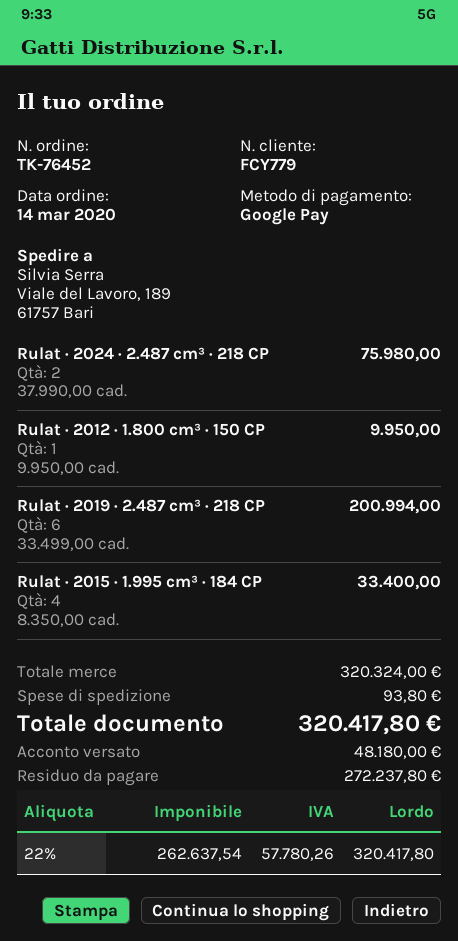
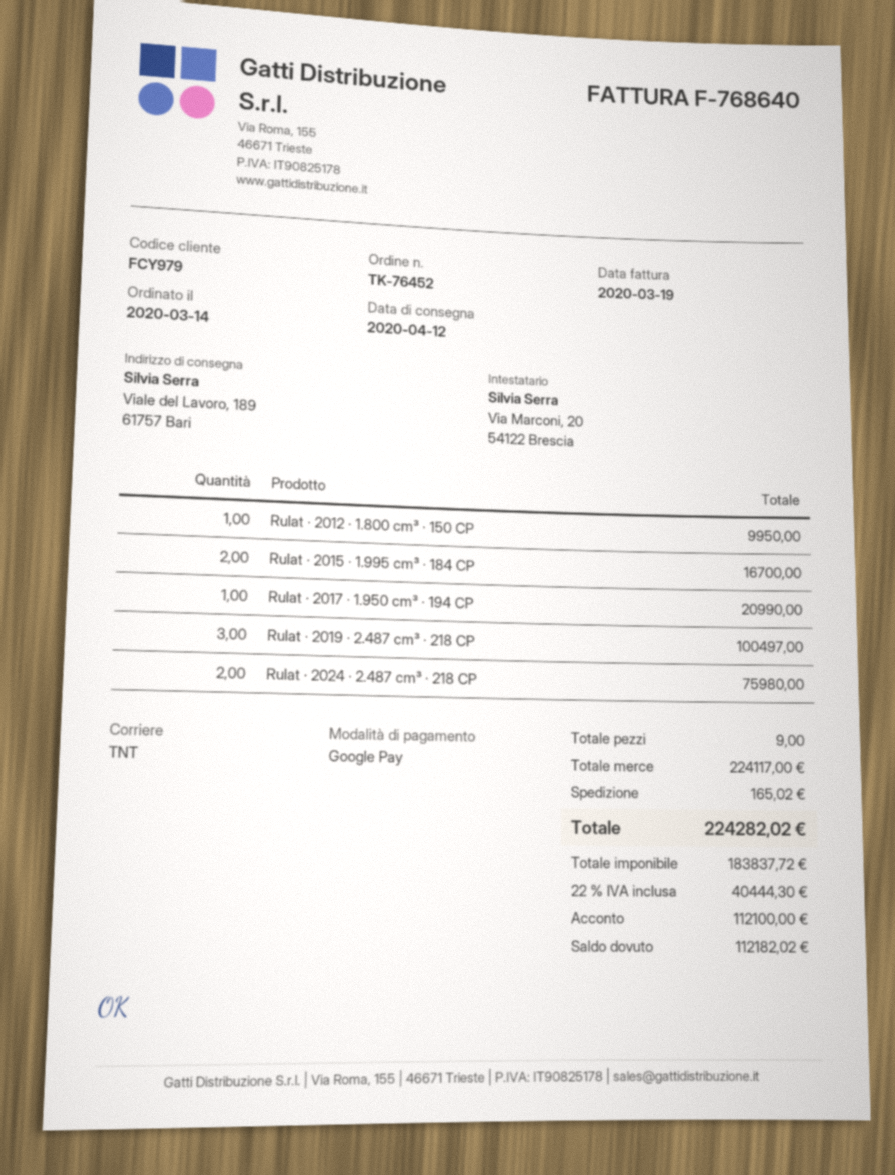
customer number: FCY779 -> FCY979
Rulat · 2019 · 2.487 cm³ · 218 CP: 6 for 200994.00 -> 3 for 100497.00
Rulat · 2015 · 1.995 cm³ · 184 CP: 4 for 33400.00 -> 2 for 16700.00
Rulat · 2017 · 1.950 cm³ · 194 CP: none -> 1 for 20990.00
subtotal: 320324.00 -> 224117.00
shipping: 93.80 -> 165.02
net: 262637.54 -> 183837.72
tax: 22% = 57780.26 -> 22% = 40444.30
total: 320417.80 -> 224282.02
deposit: 48180.00 -> 112100.00
balance: 272237.80 -> 112182.02

